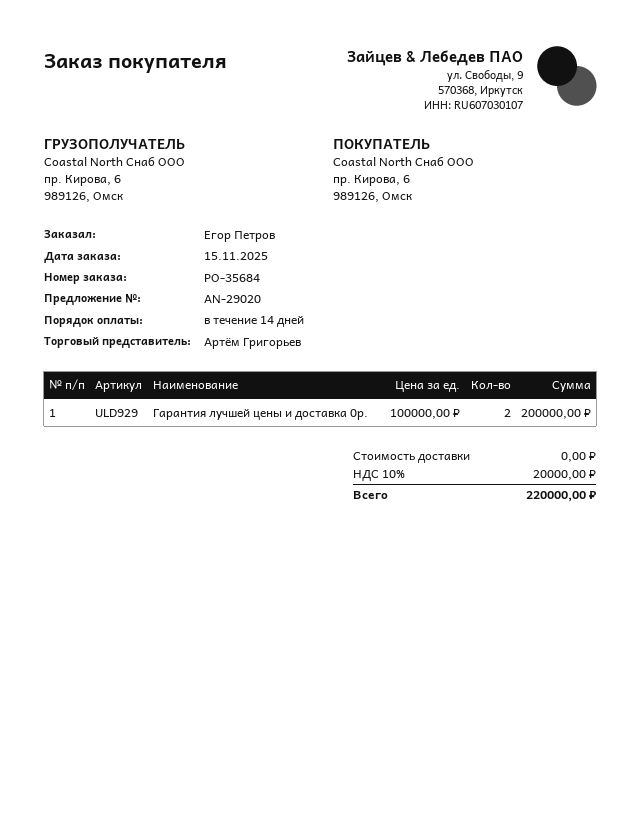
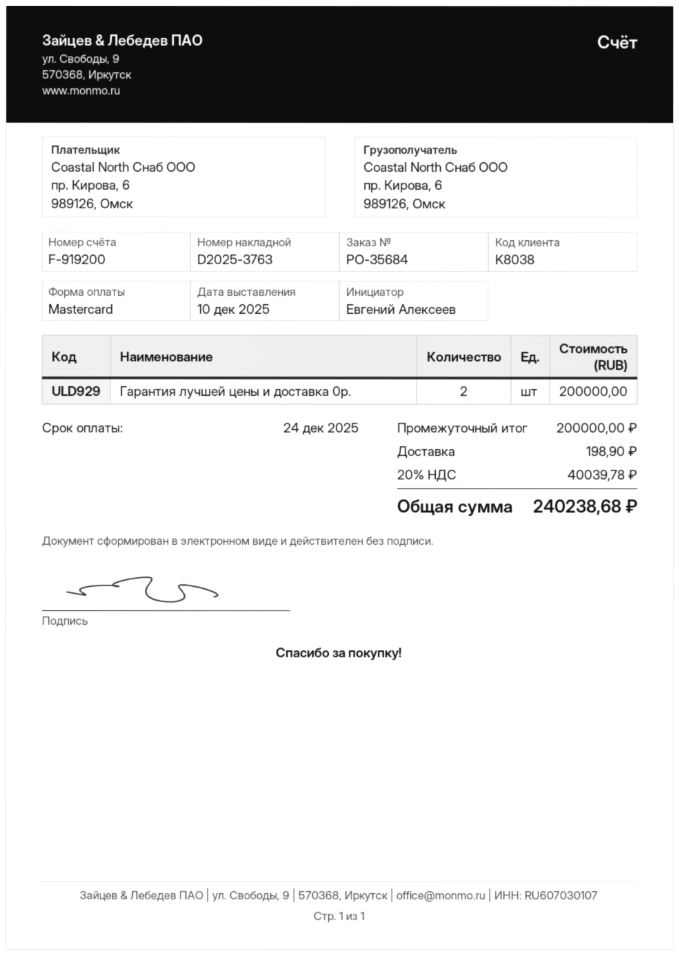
ordered by: Егор Петров -> Евгений Алексеев
shipping: 0.00 -> 198.90
tax: 10% = 20000.00 -> 20% = 40039.78
total: 220000.00 -> 240238.68

